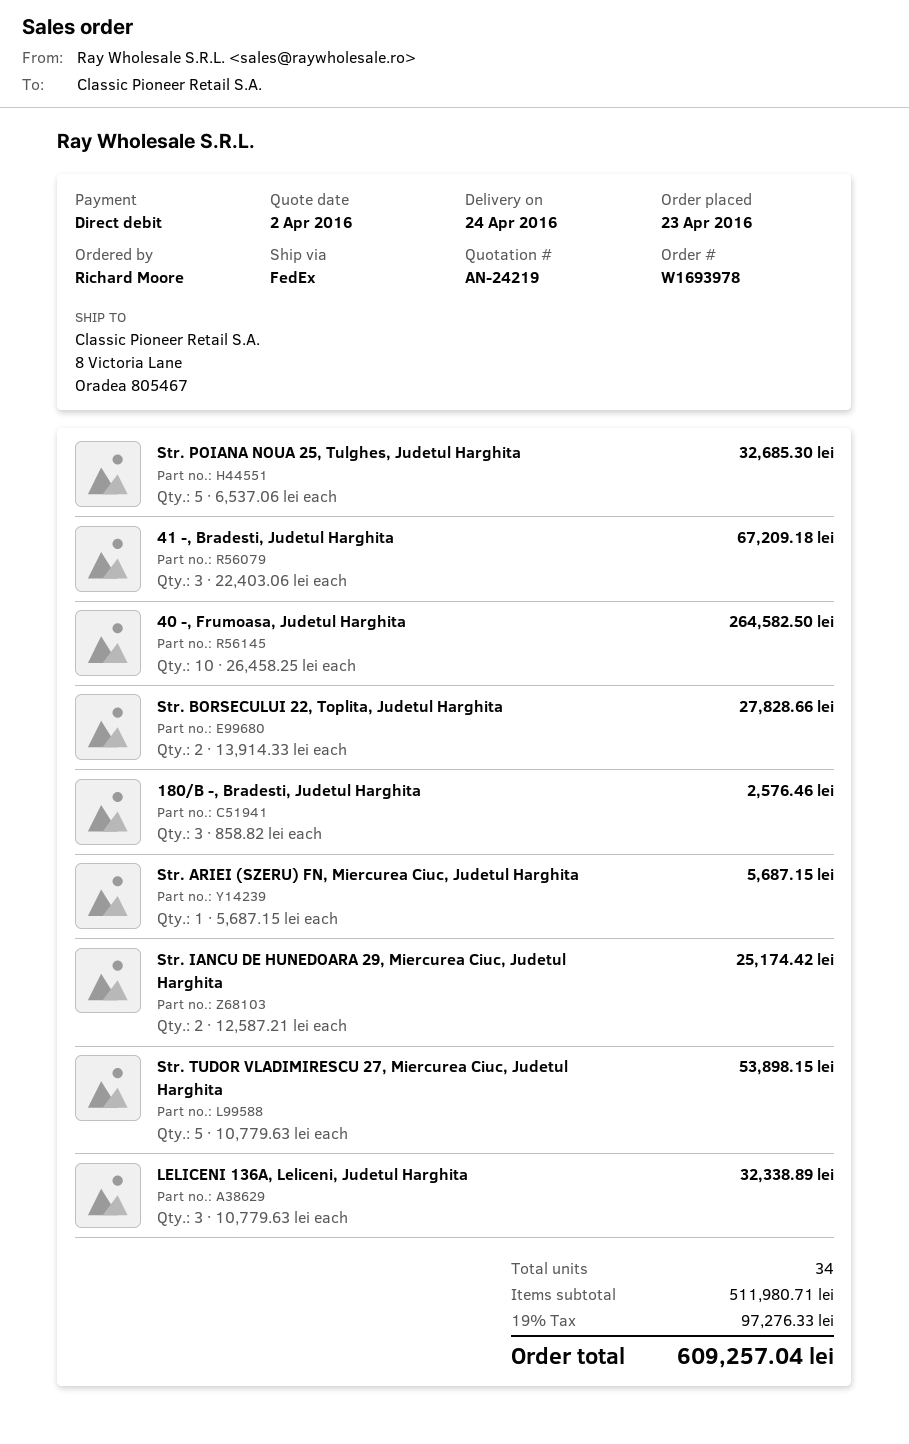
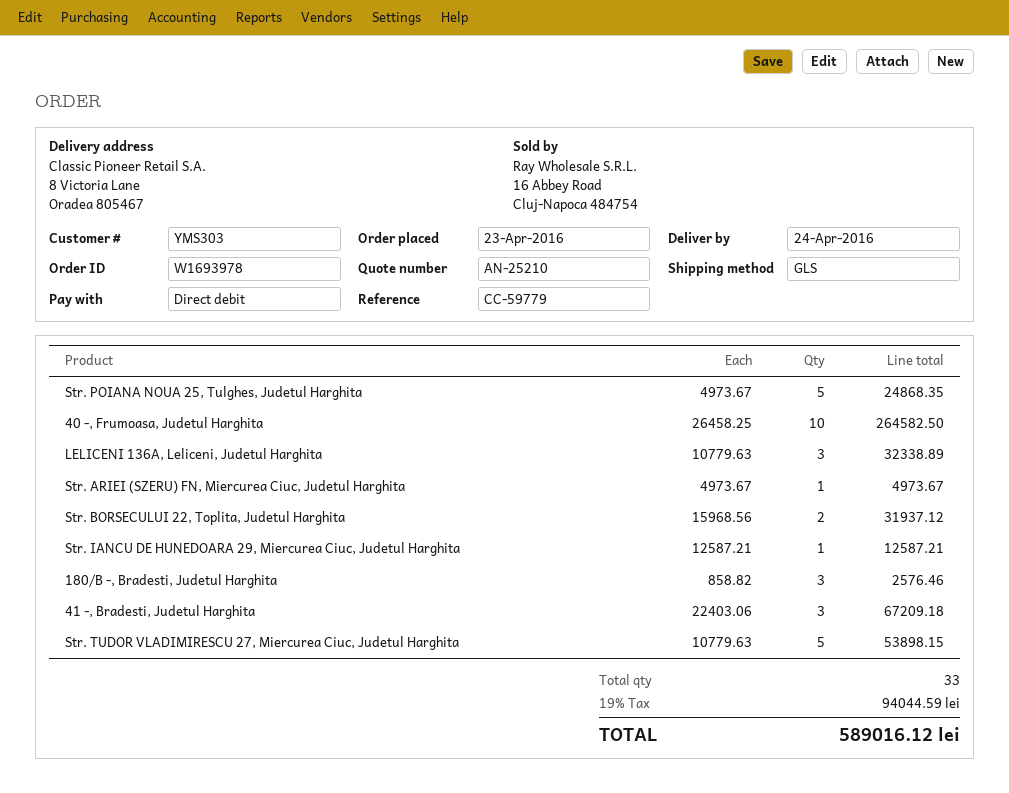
quote number: AN-24219 -> AN-25210
shipping method: FedEx -> GLS
Str. POIANA NOUA 25, Tulghes, Judetul Harghita: 5 x 6537.06 = 32685.30 -> 5 x 4973.67 = 24868.35
Str. BORSECULUI 22, Toplita, Judetul Harghita: 2 x 13914.33 = 27828.66 -> 2 x 15968.56 = 31937.12
Str. ARIEI (SZERU) FN, Miercurea Ciuc, Judetul Harghita: 1 x 5687.15 = 5687.15 -> 1 x 4973.67 = 4973.67
Str. IANCU DE HUNEDOARA 29, Miercurea Ciuc, Judetul Harghita: 2 x 12587.21 = 25174.42 -> 1 x 12587.21 = 12587.21
total quantity: 34 -> 33
tax: 19% = 97276.33 -> 19% = 94044.59
total: 609257.04 -> 589016.12

